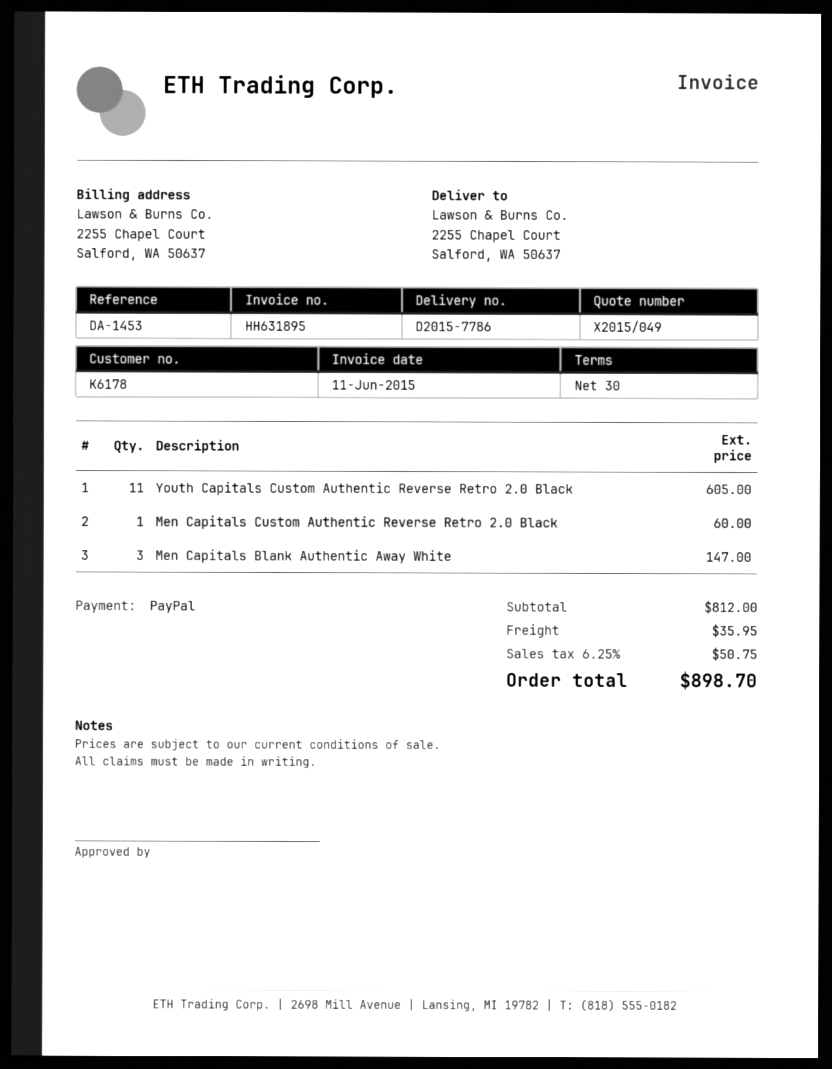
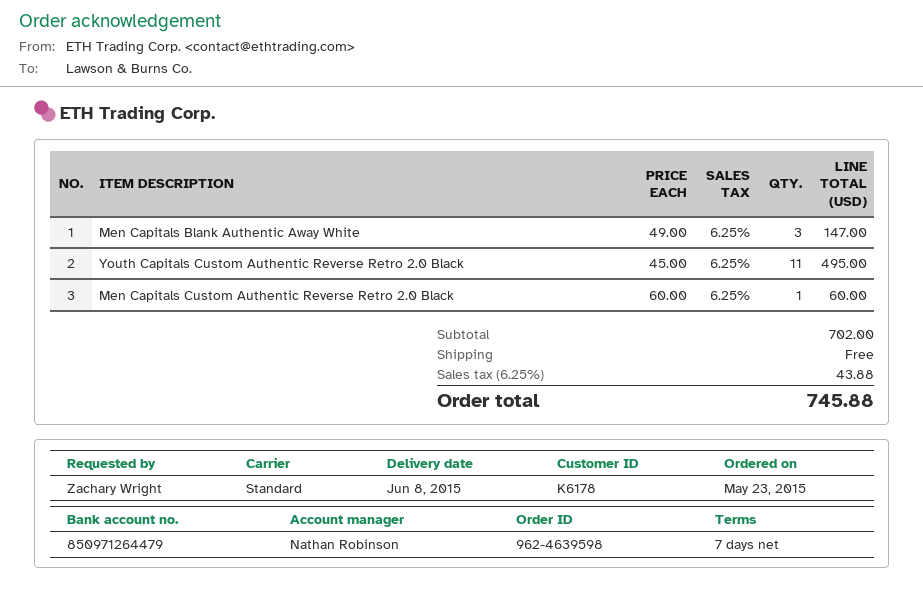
payment terms: 30 days -> 7 days
Youth Capitals Custom Authentic Reverse Retro 2.0 Black: 11 for 605.00 -> 11 for 495.00
subtotal: 812.00 -> 702.00
shipping: 35.95 -> 0.00
tax: 6.25% = 50.75 -> 6.25% = 43.88
total: 898.70 -> 745.88

